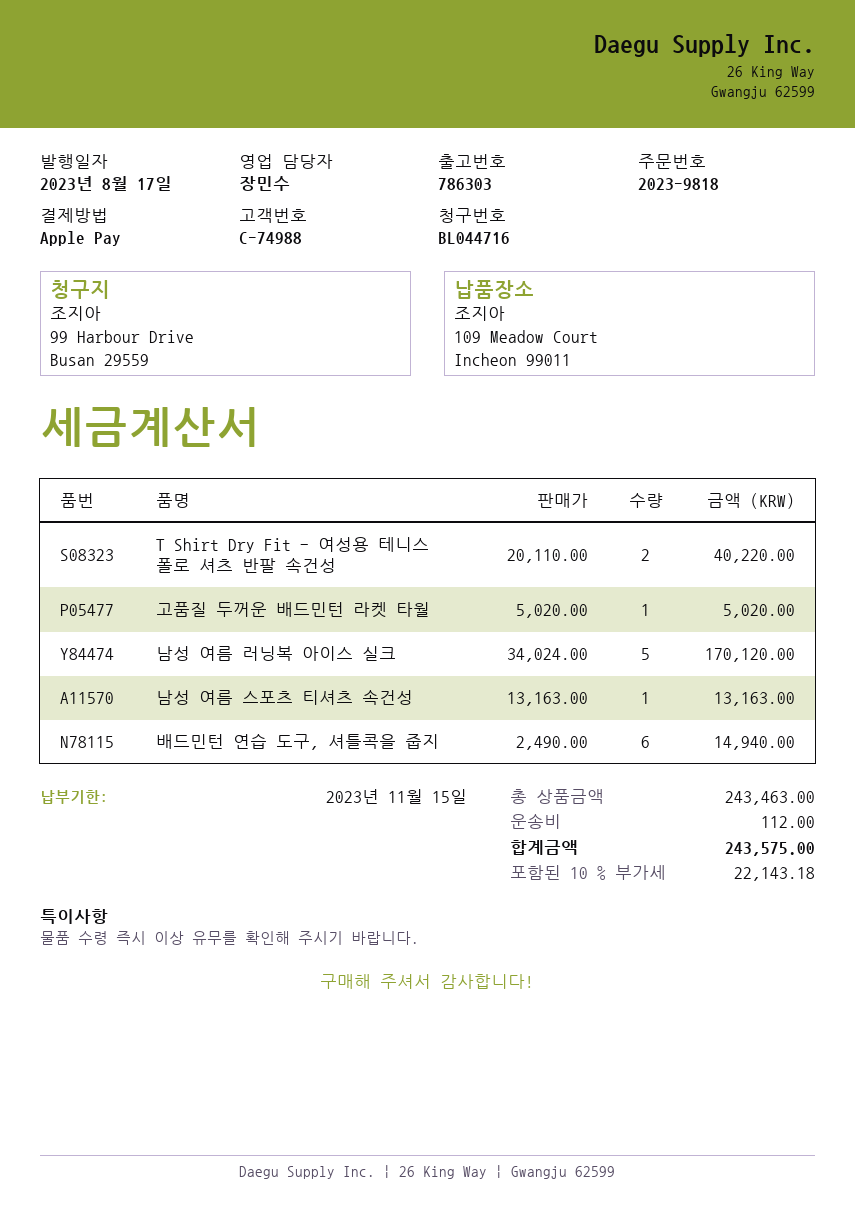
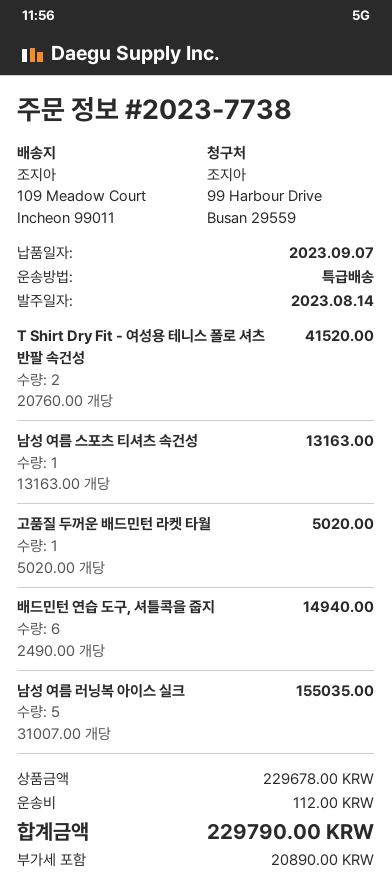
order number: 2023-9818 -> 2023-7738
T Shirt Dry Fit - 여성용 테니스 폴로 셔츠 반팔 속건성: 2 x 20110.00 = 40220.00 -> 2 x 20760.00 = 41520.00
남성 여름 러닝복 아이스 실크: 5 x 34024.00 = 170120.00 -> 5 x 31007.00 = 155035.00
subtotal: 243463.00 -> 229678.00
tax: 22143.18 -> 20890.00
total: 243575.00 -> 229790.00

